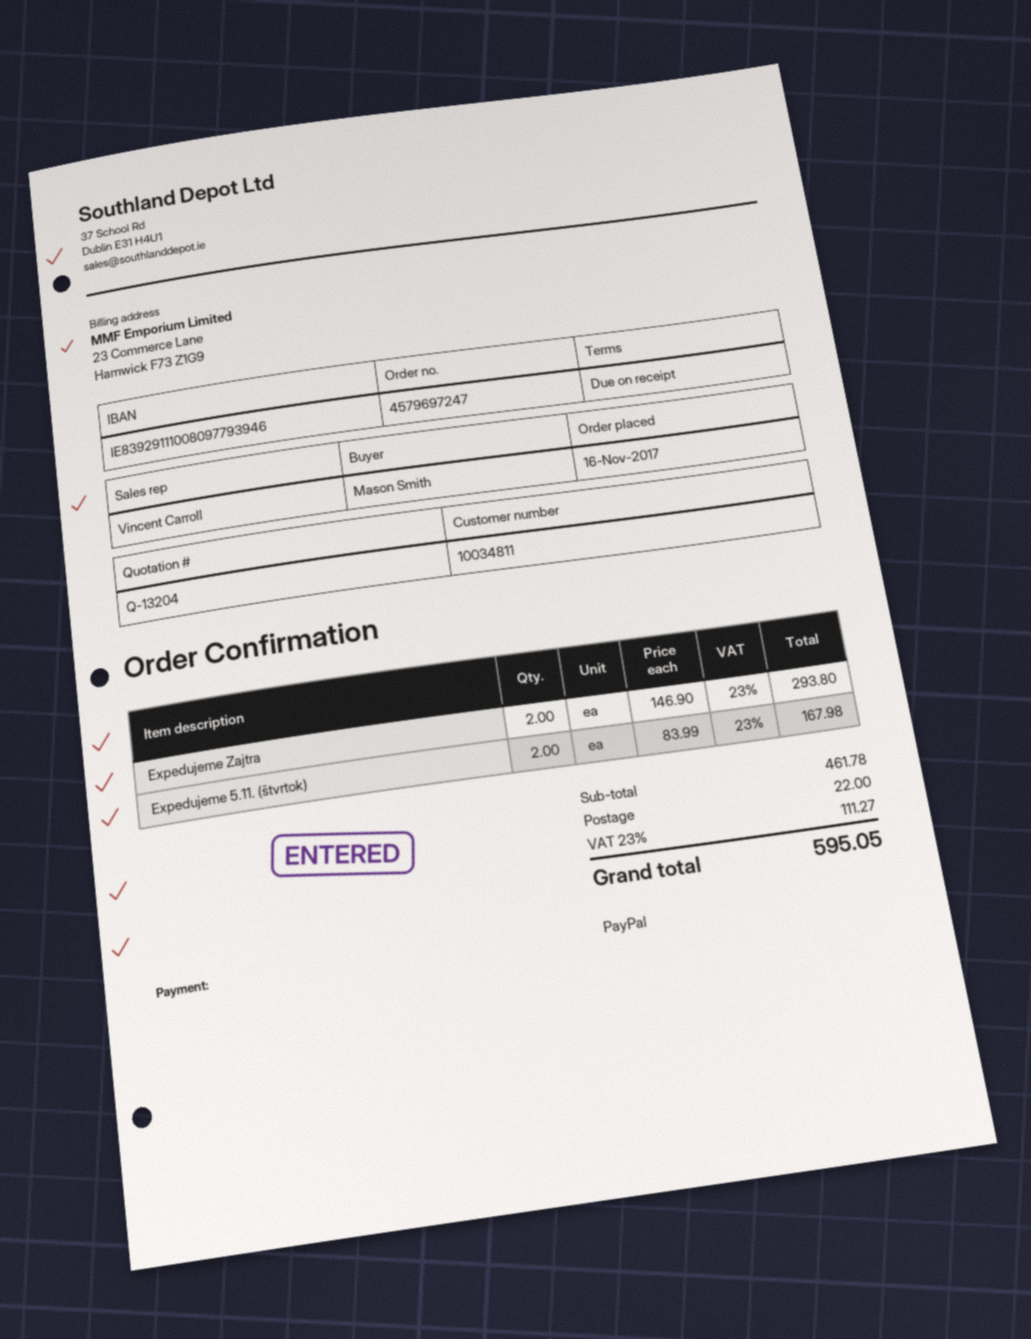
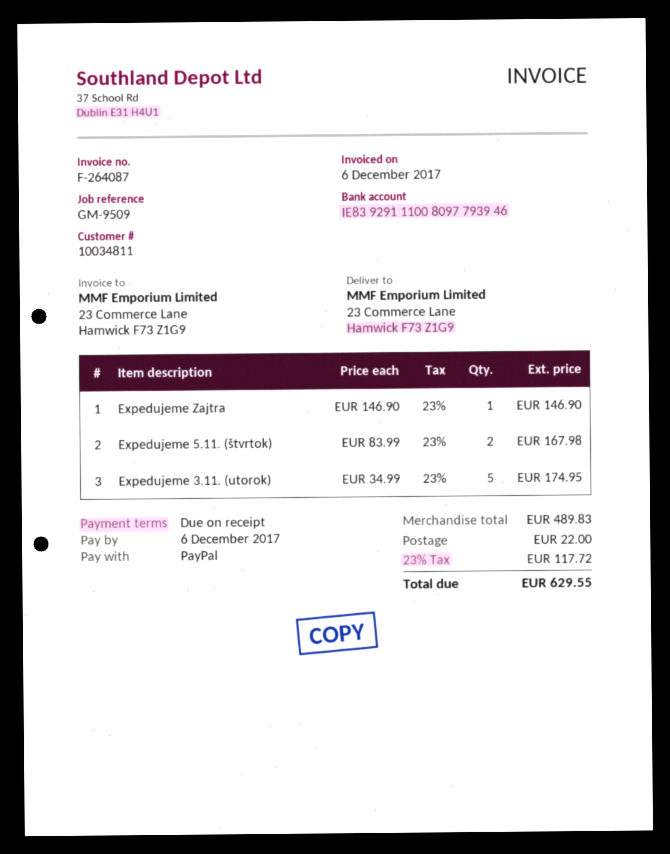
Expedujeme Zajtra: 2 x 146.90 = 293.80 -> 1 x 146.90 = 146.90
Expedujeme 3.11. (utorok): none -> 5 x 34.99 = 174.95
subtotal: 461.78 -> 489.83
tax: 23% = 111.27 -> 23% = 117.72
total: 595.05 -> 629.55

